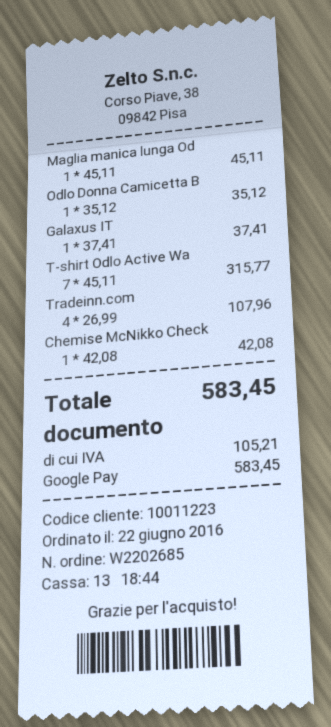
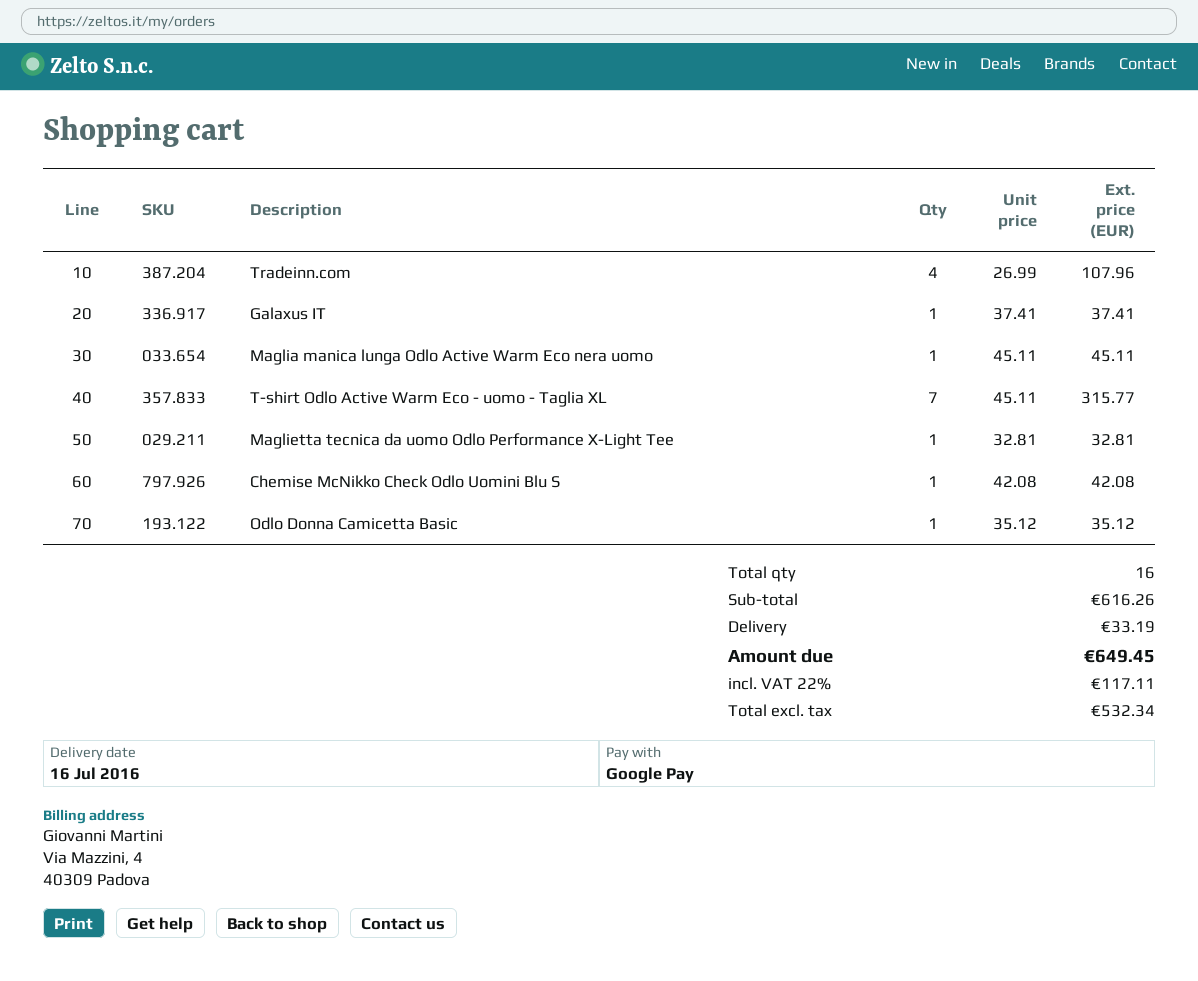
Maglietta tecnica da uomo Odlo Performance X-Light Tee: none -> 1 x 32.81 = 32.81
shipping: none -> 33.19
tax: 105.21 -> 117.11
total: 583.45 -> 649.45

